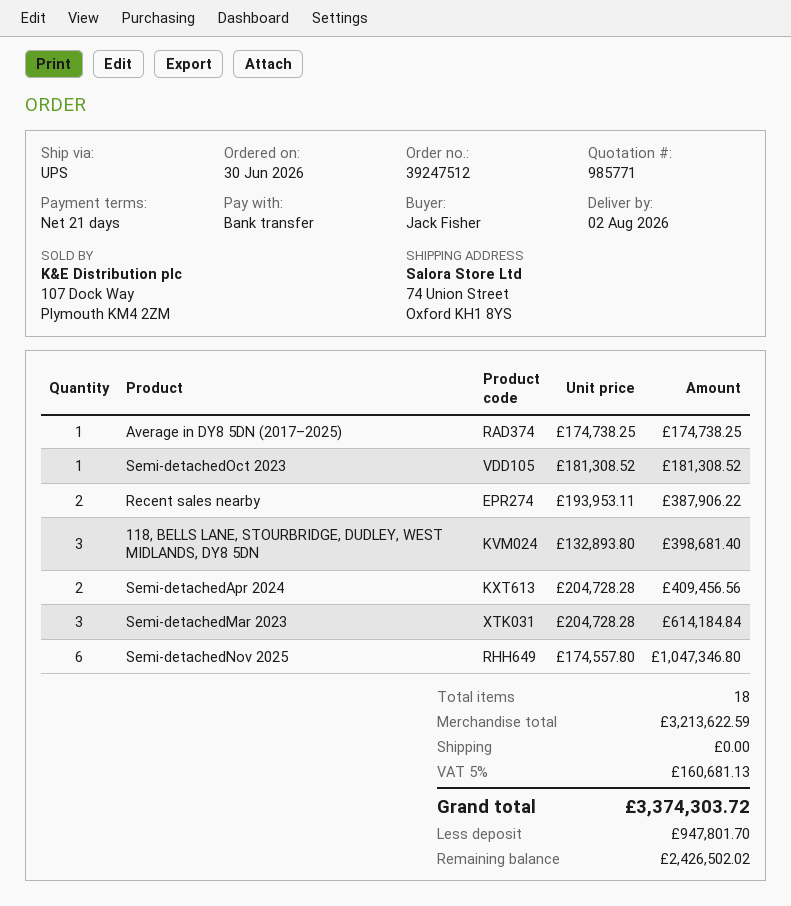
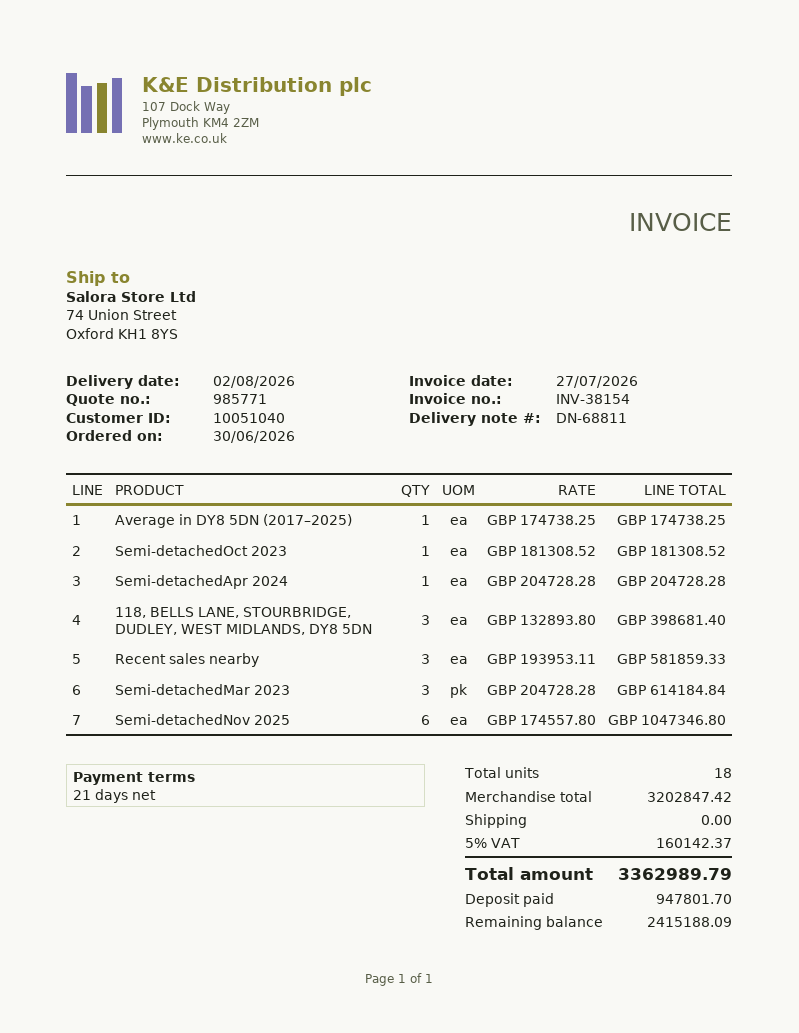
Recent sales nearby: 2 x 193953.11 = 387906.22 -> 3 x 193953.11 = 581859.33
Semi-detachedApr 2024: 2 x 204728.28 = 409456.56 -> 1 x 204728.28 = 204728.28
subtotal: 3213622.59 -> 3202847.42
tax: 5% = 160681.13 -> 5% = 160142.37
total: 3374303.72 -> 3362989.79
balance: 2426502.02 -> 2415188.09

